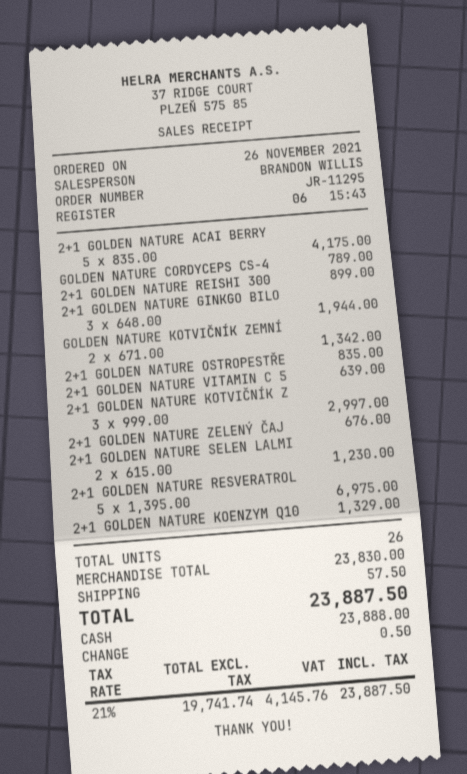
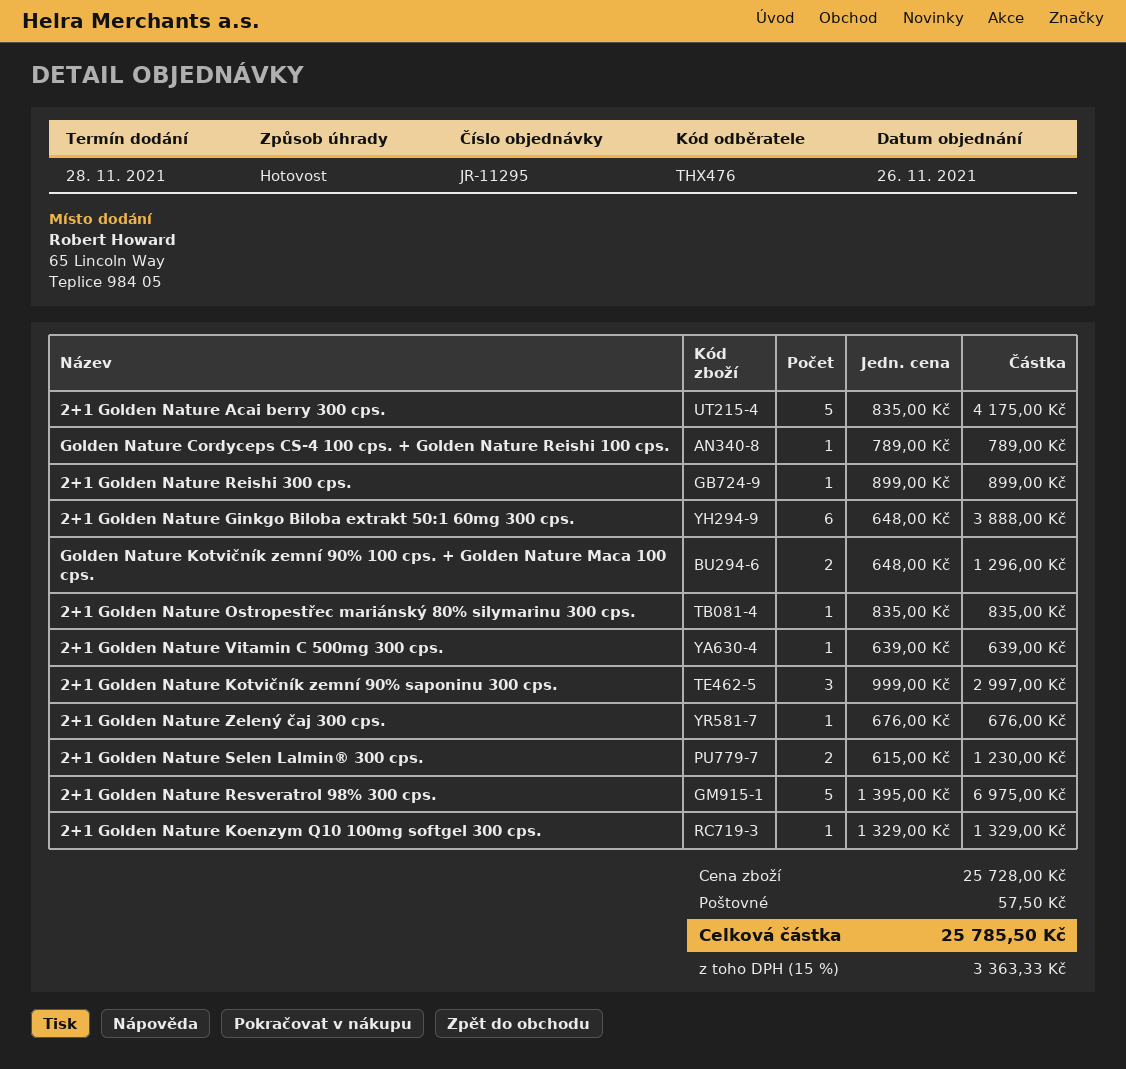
2+1 GOLDEN NATURE GINKGO BILO: 3 x 648.00 = 1944.00 -> 6 x 648.00 = 3888.00
GOLDEN NATURE KOTVIČNÍK ZEMNÍ: 2 x 671.00 = 1342.00 -> 2 x 648.00 = 1296.00
subtotal: 23830.00 -> 25728.00
tax: 21% = 4145.76 -> 15% = 3363.33
total: 23887.50 -> 25785.50

